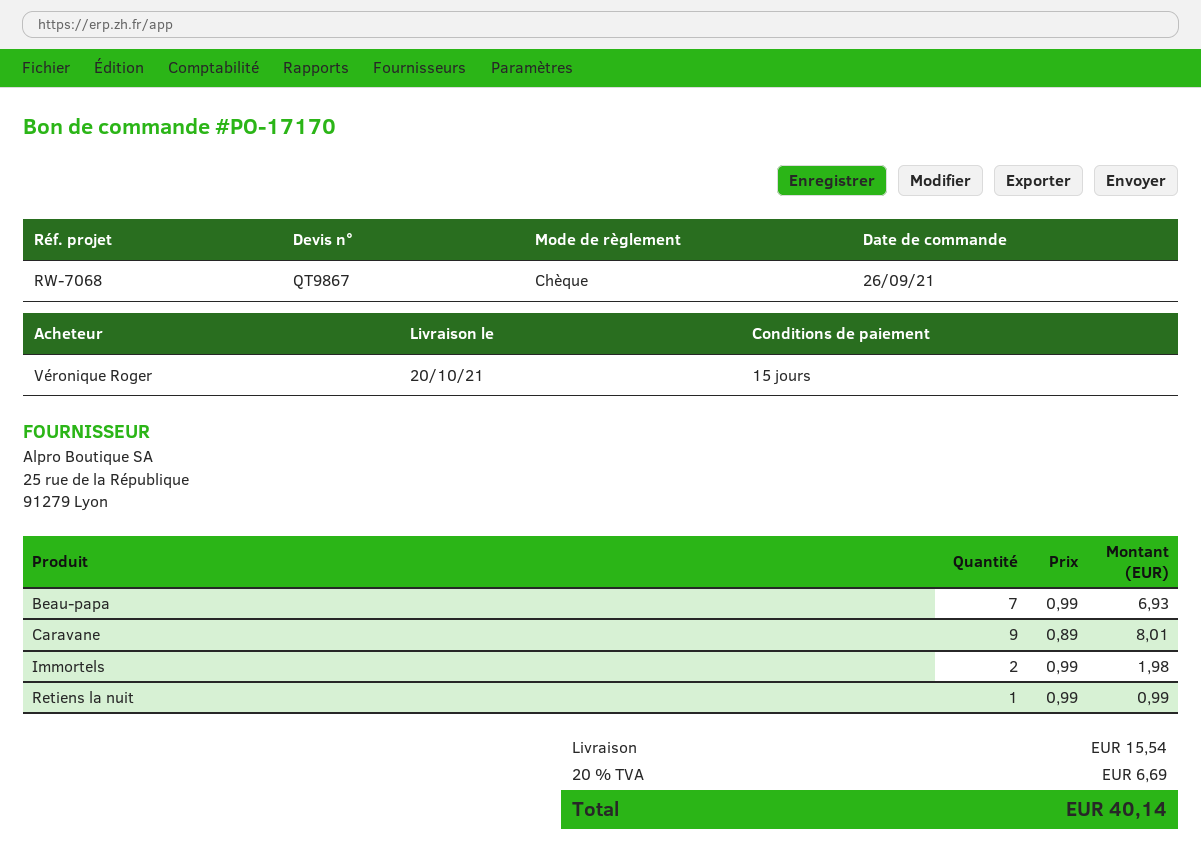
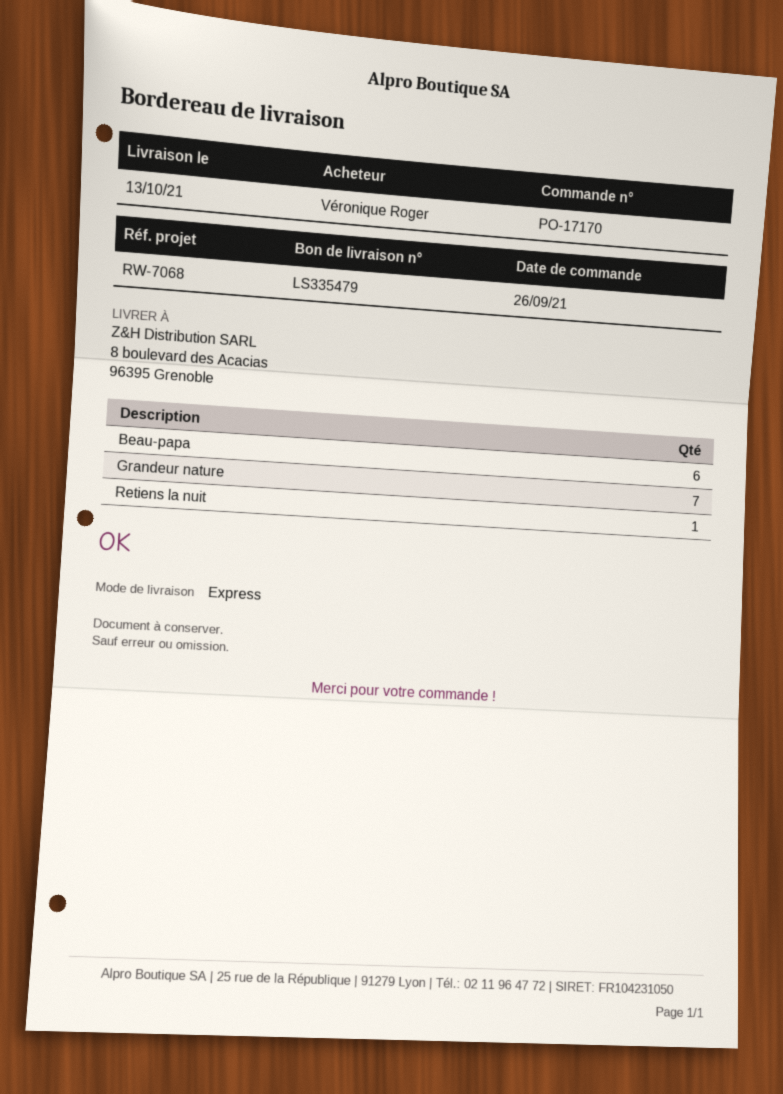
delivery date: 2021-10-20 -> 2021-10-13
Beau-papa: 7 -> 6
Caravane: 9 -> none
Immortels: 2 -> none
Grandeur nature: none -> 7

